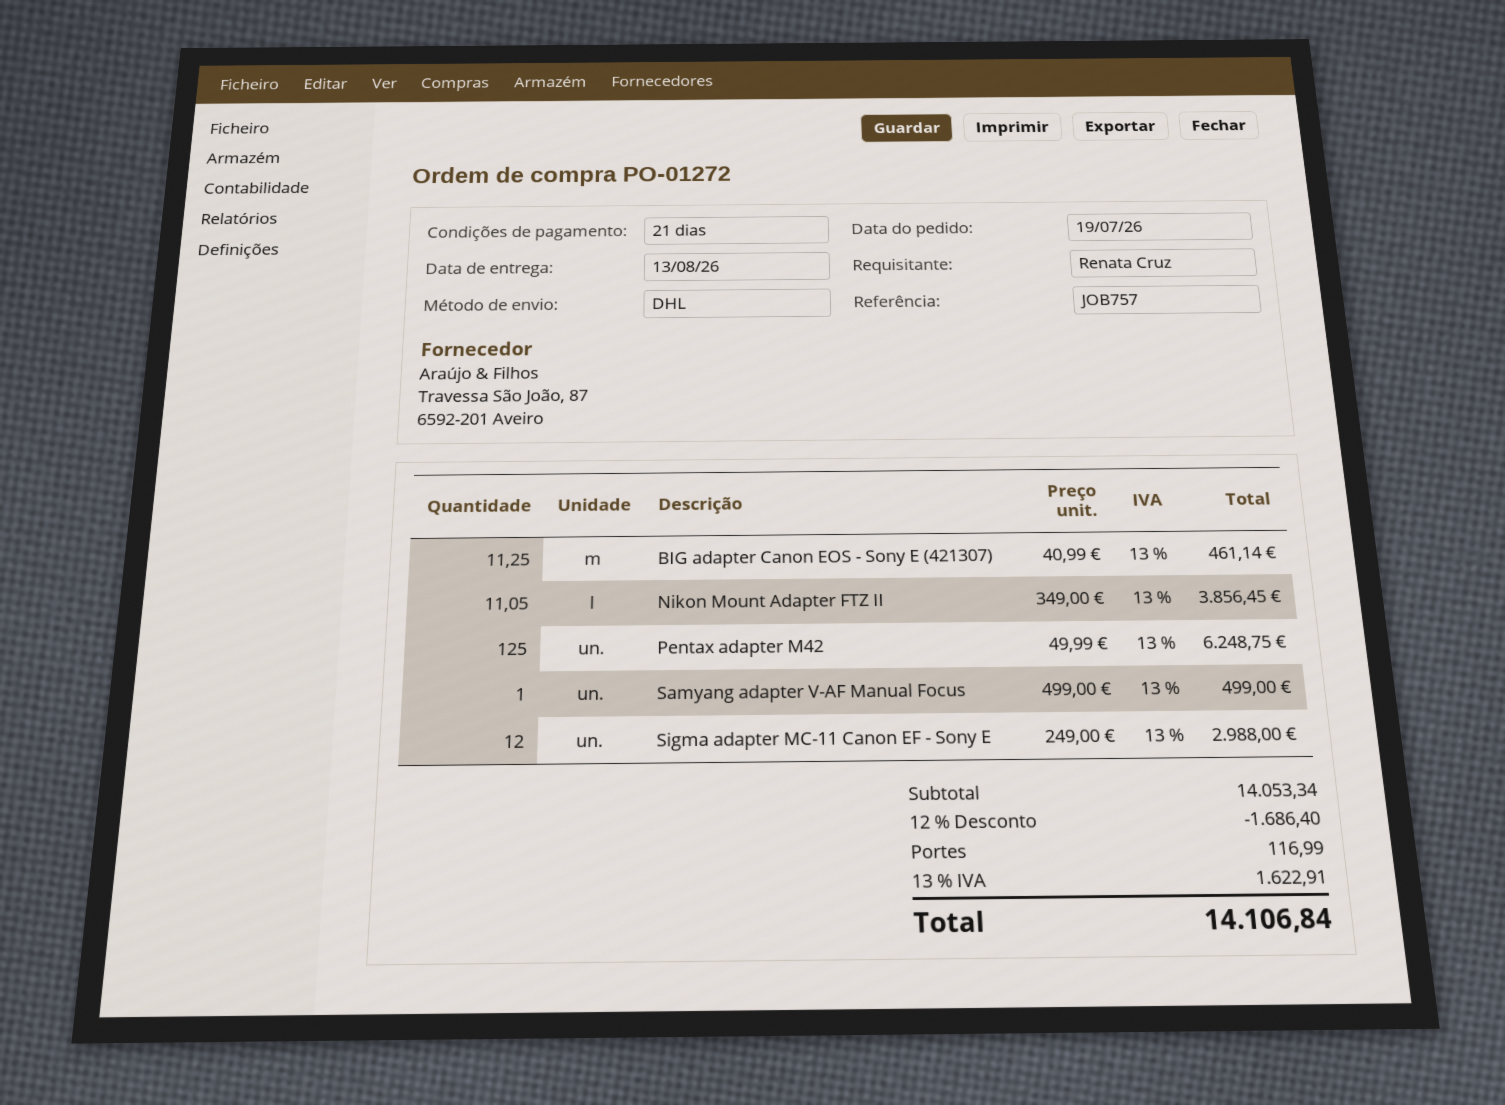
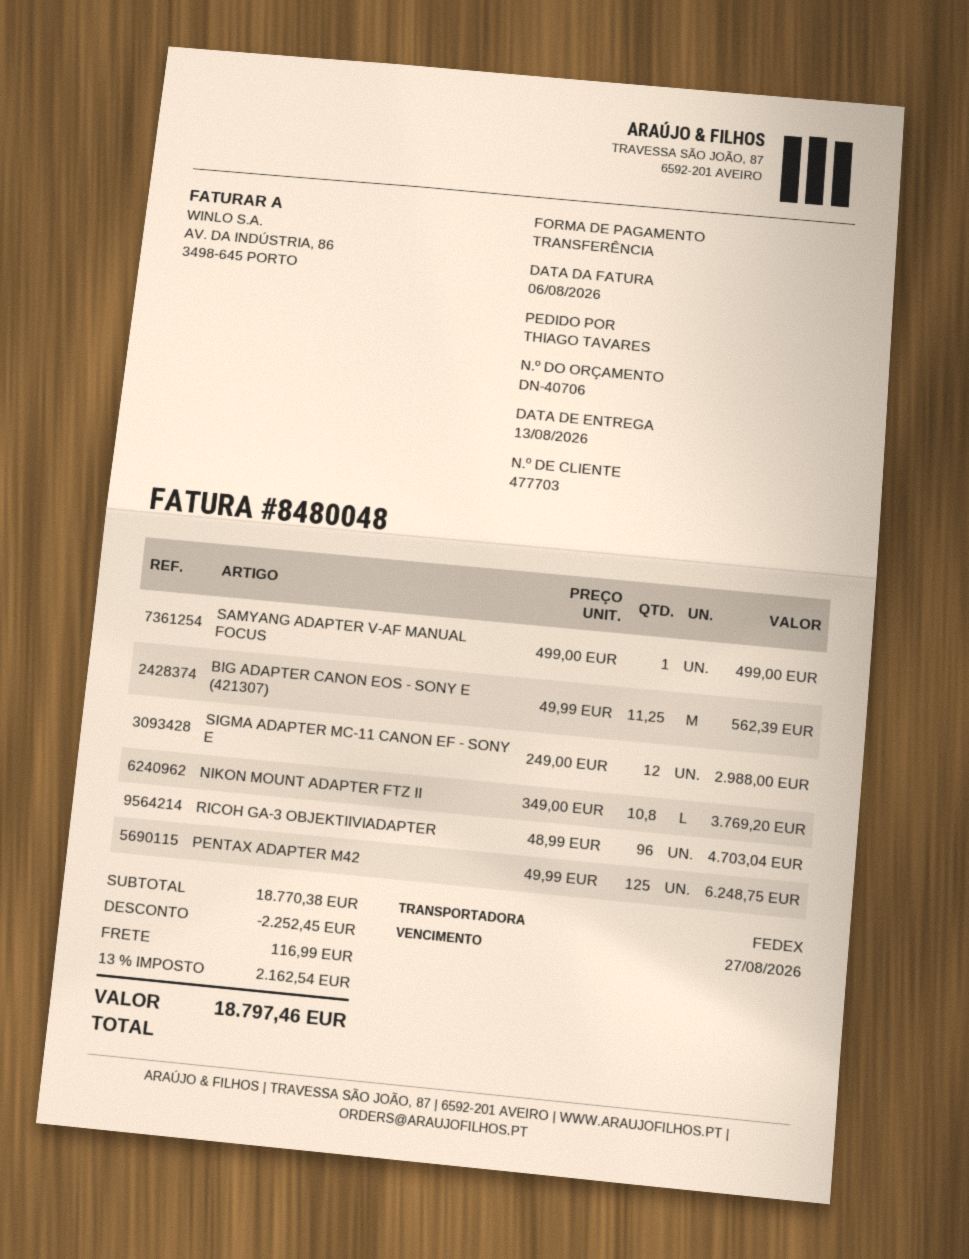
ordered by: Renata Cruz -> THIAGO TAVARES
shipping method: DHL -> FedEx
BIG adapter Canon EOS - Sony E (421307): 11.25 x 40.99 = 461.14 -> 11.25 x 49.99 = 562.39
Nikon Mount Adapter FTZ II: 11.05 x 349.00 = 3856.45 -> 10.8 x 349.00 = 3769.20
RICOH GA-3 OBJEKTIIVIADAPTER: none -> 96 x 48.99 = 4703.04
subtotal: 14053.34 -> 18770.38
discount: 1686.40 -> 2252.45
tax: 13% = 1622.91 -> 13% = 2162.54
total: 14106.84 -> 18797.46

